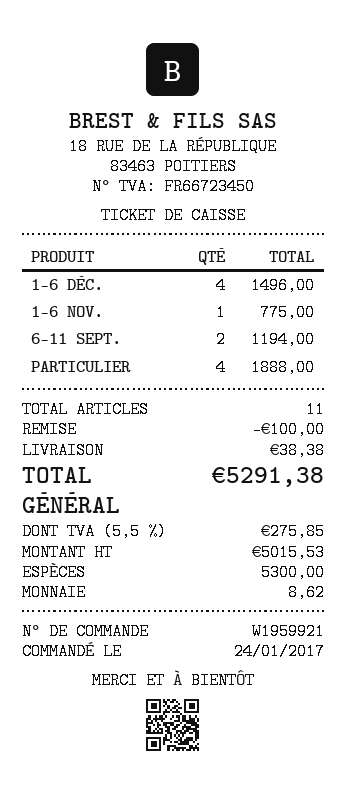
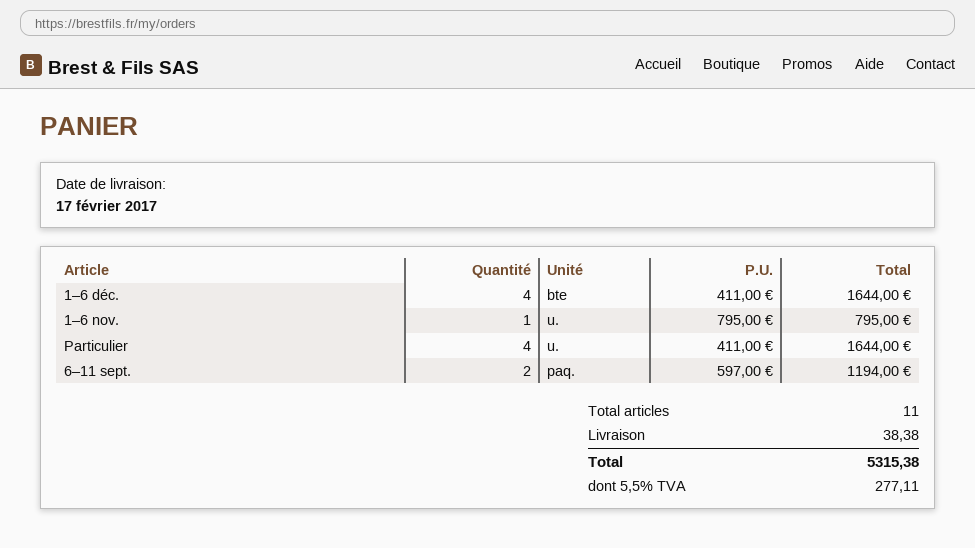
1–6 DÉC.: 4 for 1496.00 -> 4 for 1644.00
1–6 NOV.: 1 for 775.00 -> 1 for 795.00
PARTICULIER: 4 for 1888.00 -> 4 for 1644.00
discount: 100.00 -> none
tax: 5.5% = 275.85 -> 5.5% = 277.11
total: 5291.38 -> 5315.38

